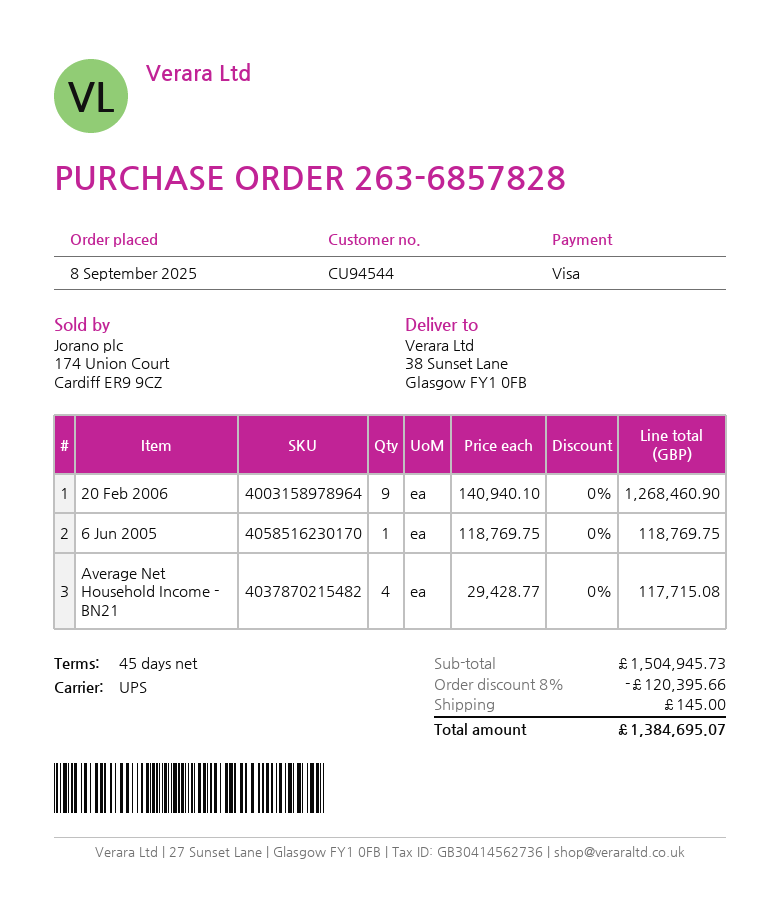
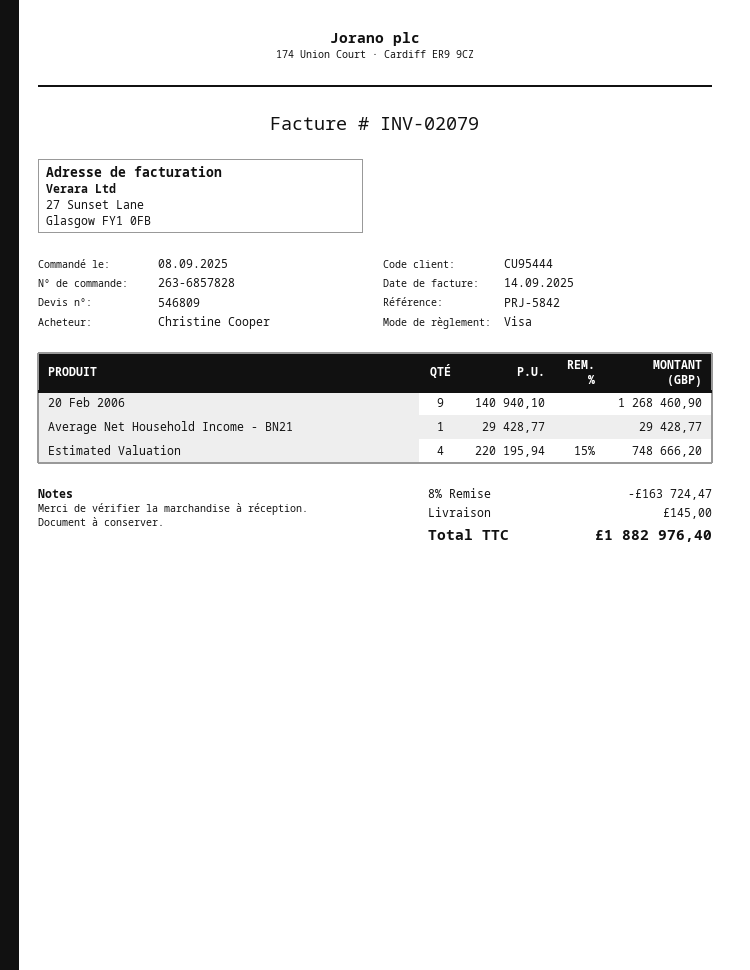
customer number: CU94544 -> CU95444
6 Jun 2005: 1 x 118769.75 = 118769.75 -> none
Average Net Household Income - BN21: 4 x 29428.77 = 117715.08 -> 1 x 29428.77 = 29428.77
Estimated Valuation: none -> 4 x 220195.94 - 15% = 748666.20
discount: 8% = 120395.66 -> 8% = 163724.47
total: 1384695.07 -> 1882976.40

